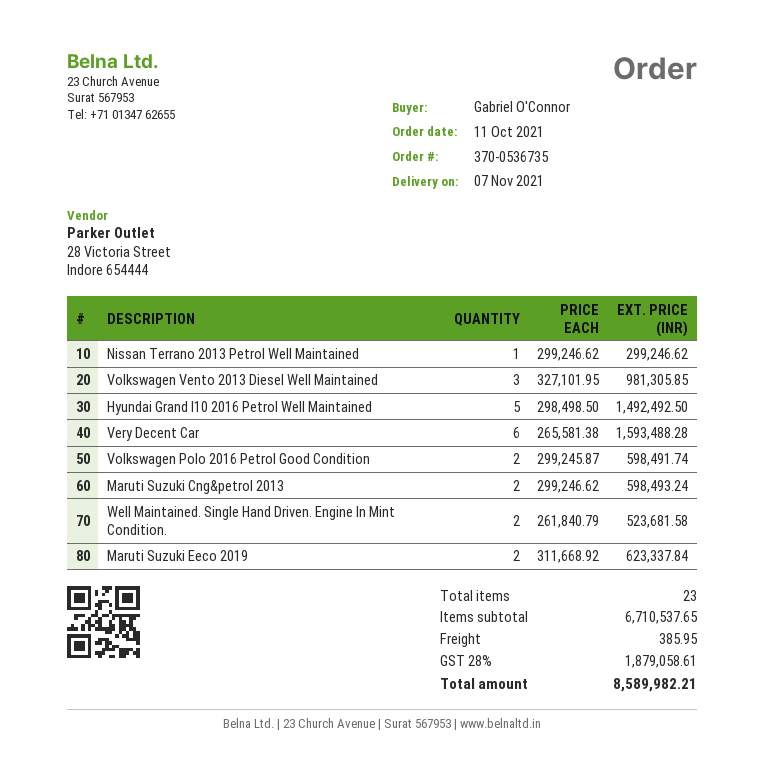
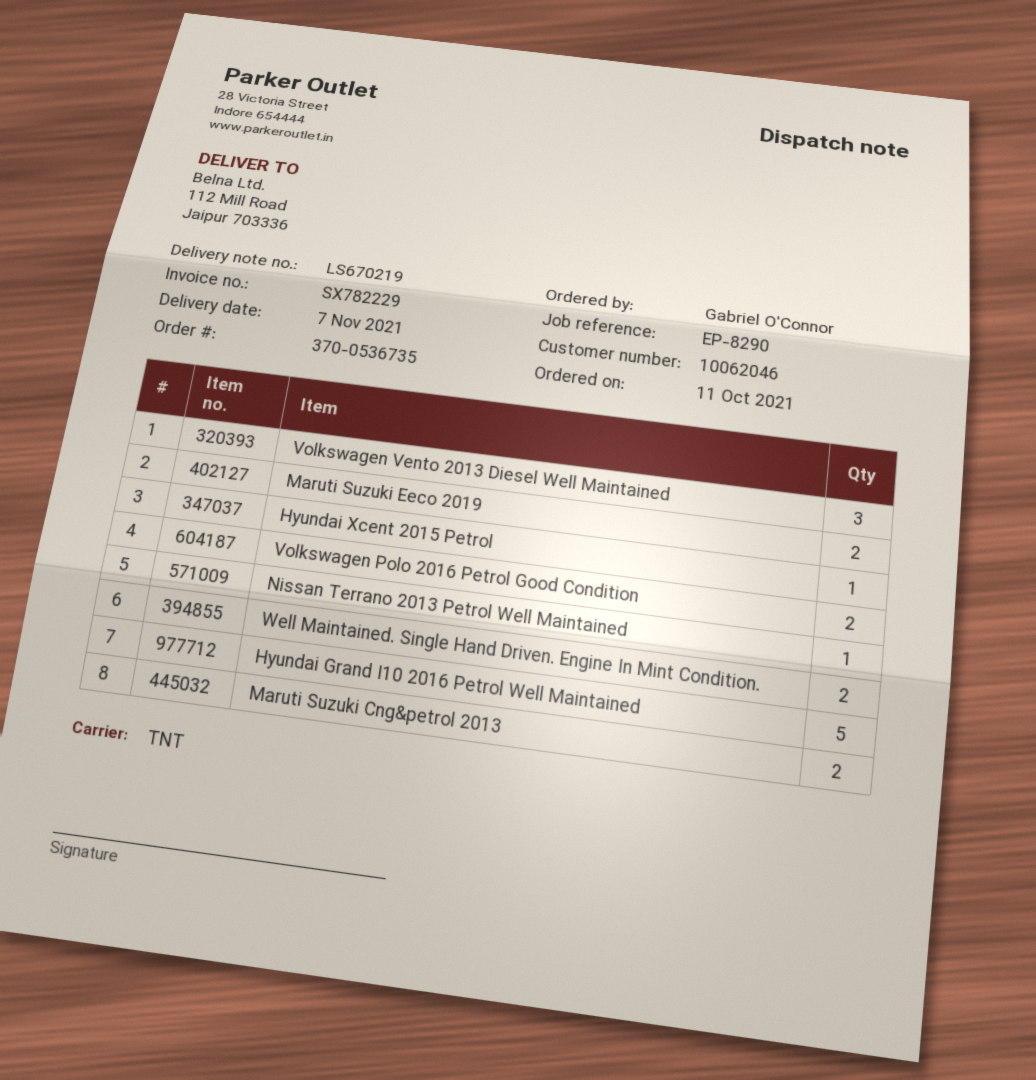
Very Decent Car: 6 -> none
Hyundai Xcent 2015 Petrol: none -> 1

